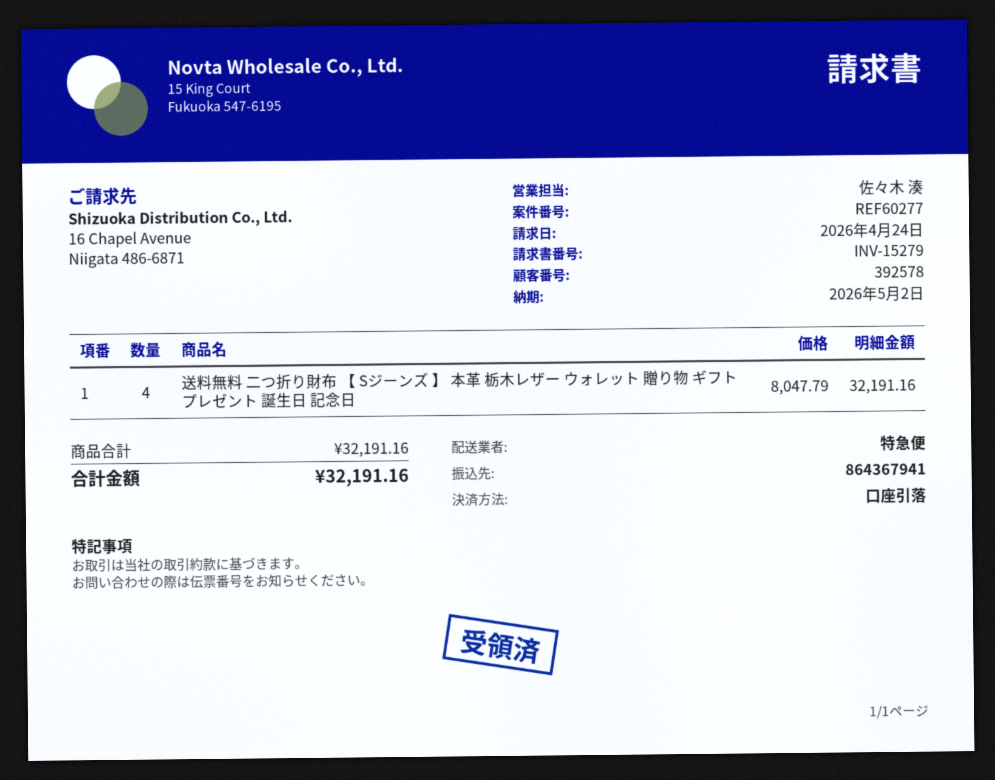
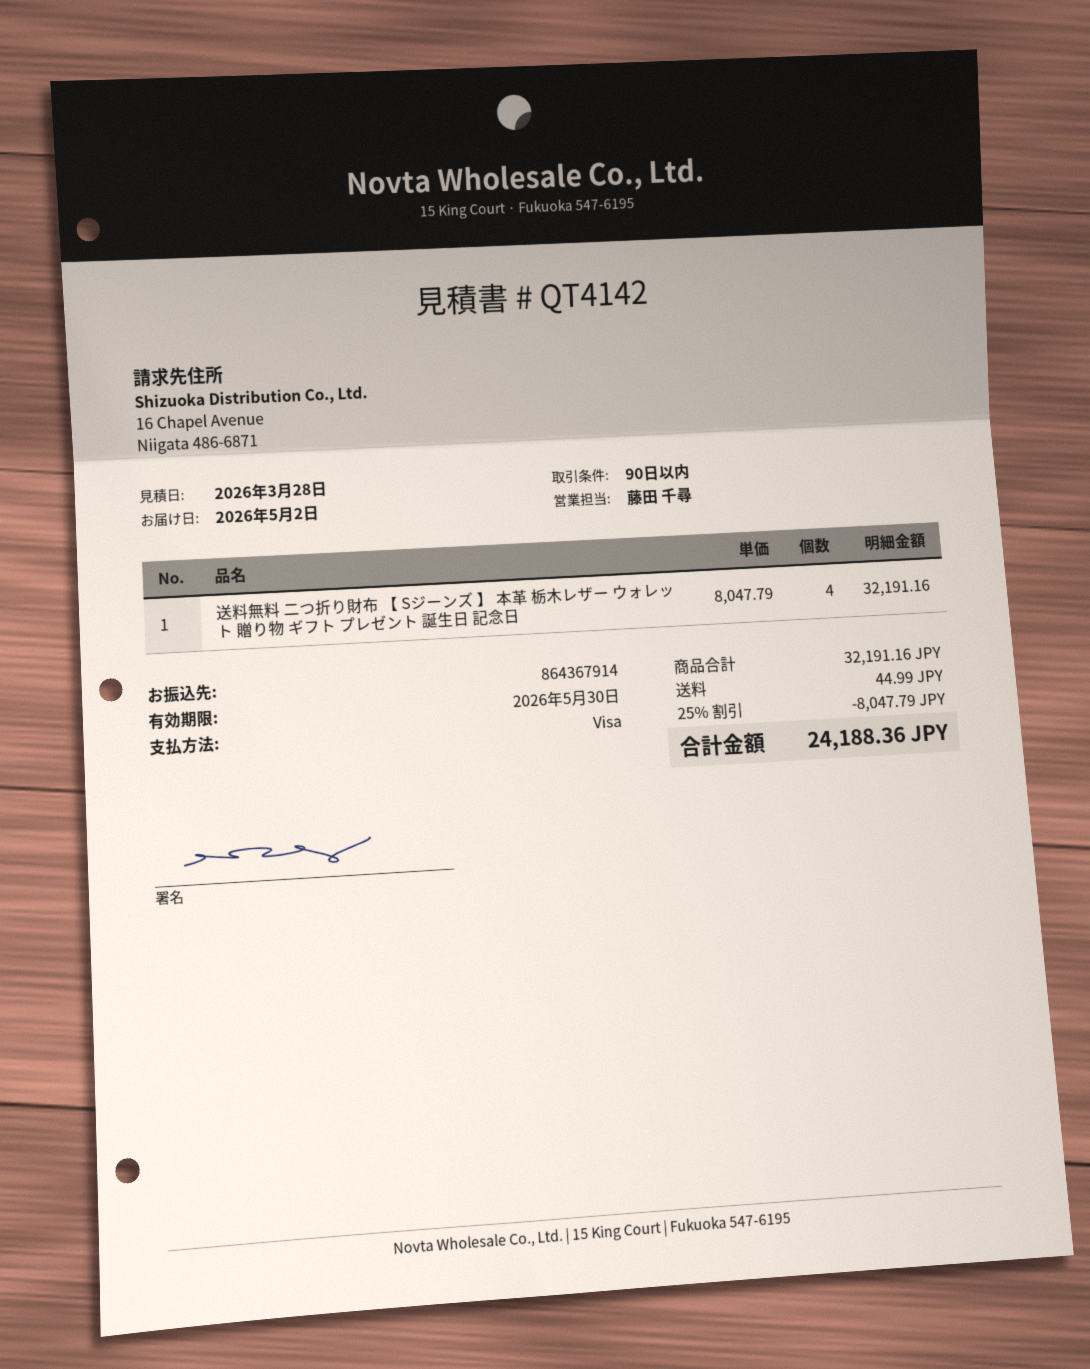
sales rep: 佐々木 湊 -> 藤田 千尋
payment method: direct debit -> Visa
bank account: 864367941 -> 864367914
discount: none -> 25% = 8047.79
shipping: none -> 44.99
total: 32191.16 -> 24188.36

